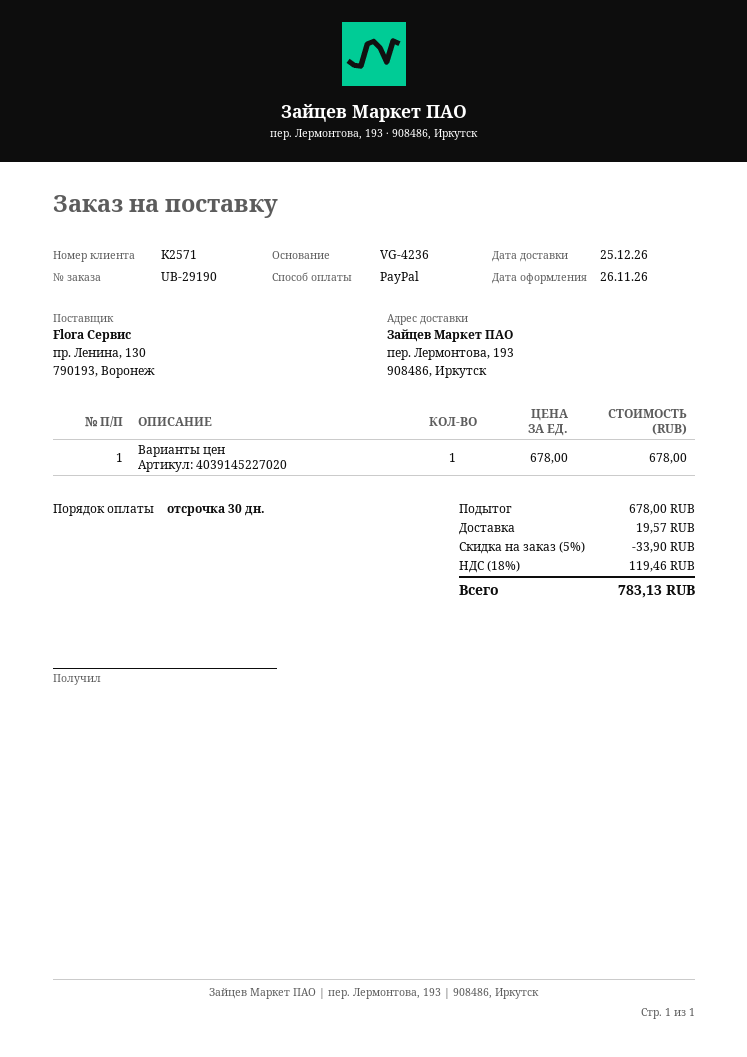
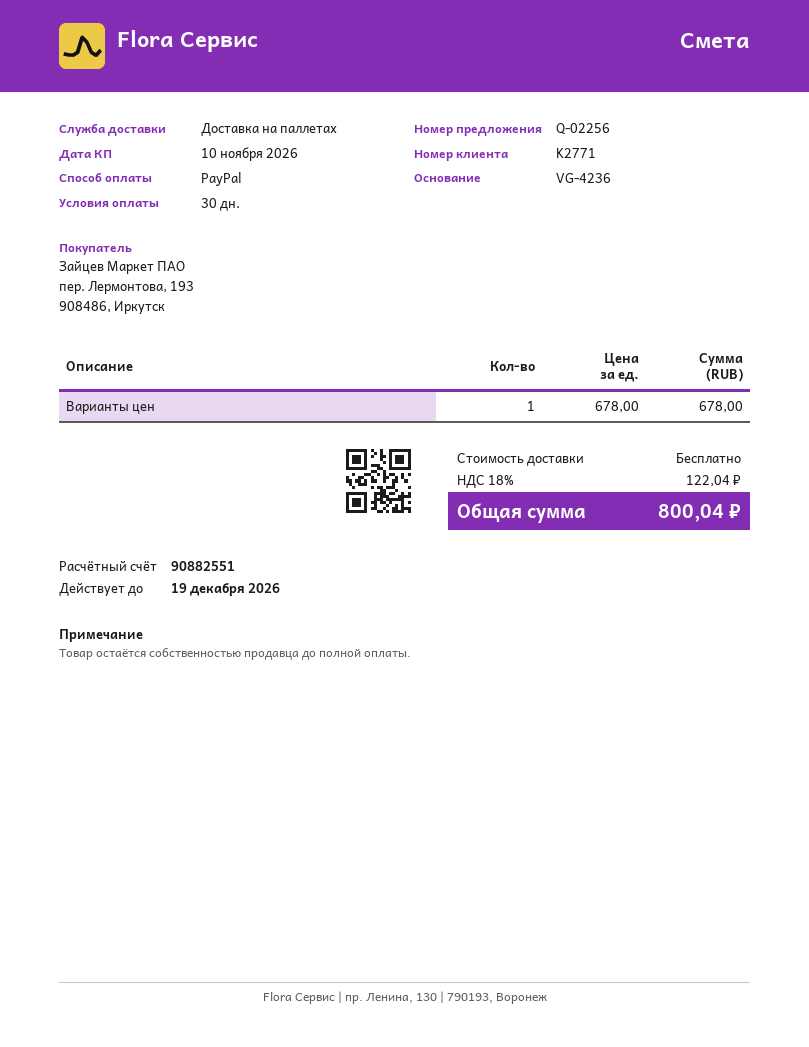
customer number: K2571 -> K2771
discount: 5% = 33.90 -> none
shipping: 19.57 -> 0.00
tax: 18% = 119.46 -> 18% = 122.04
total: 783.13 -> 800.04

